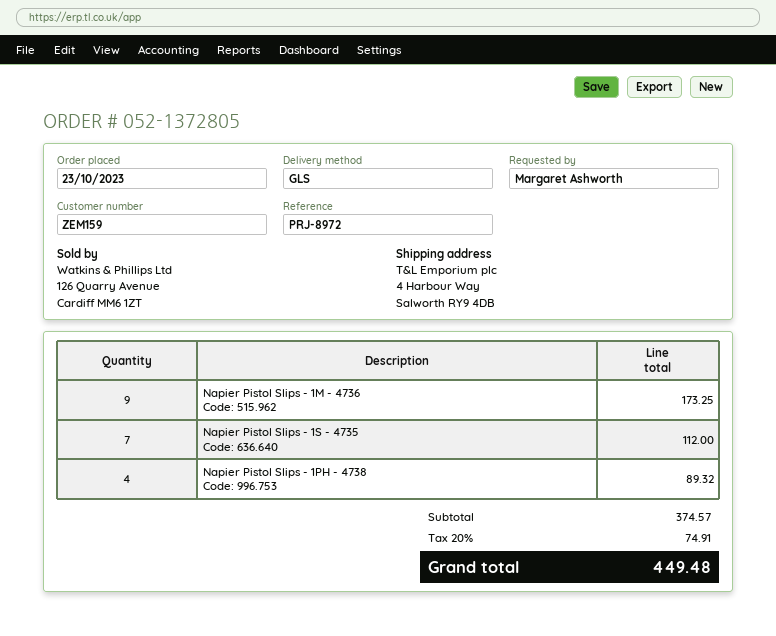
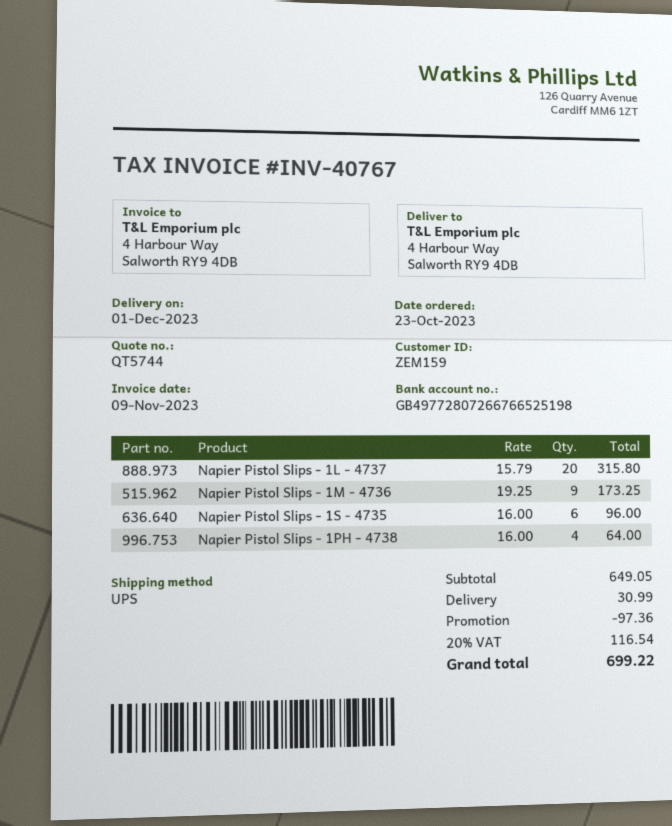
shipping method: GLS -> UPS
Napier Pistol Slips - 1S - 4735: 7 for 112.00 -> 6 for 96.00
Napier Pistol Slips - 1PH - 4738: 4 for 89.32 -> 4 for 64.00
Napier Pistol Slips - 1L - 4737: none -> 20 for 315.80
subtotal: 374.57 -> 649.05
discount: none -> 97.36
shipping: none -> 30.99
tax: 20% = 74.91 -> 20% = 116.54
total: 449.48 -> 699.22

